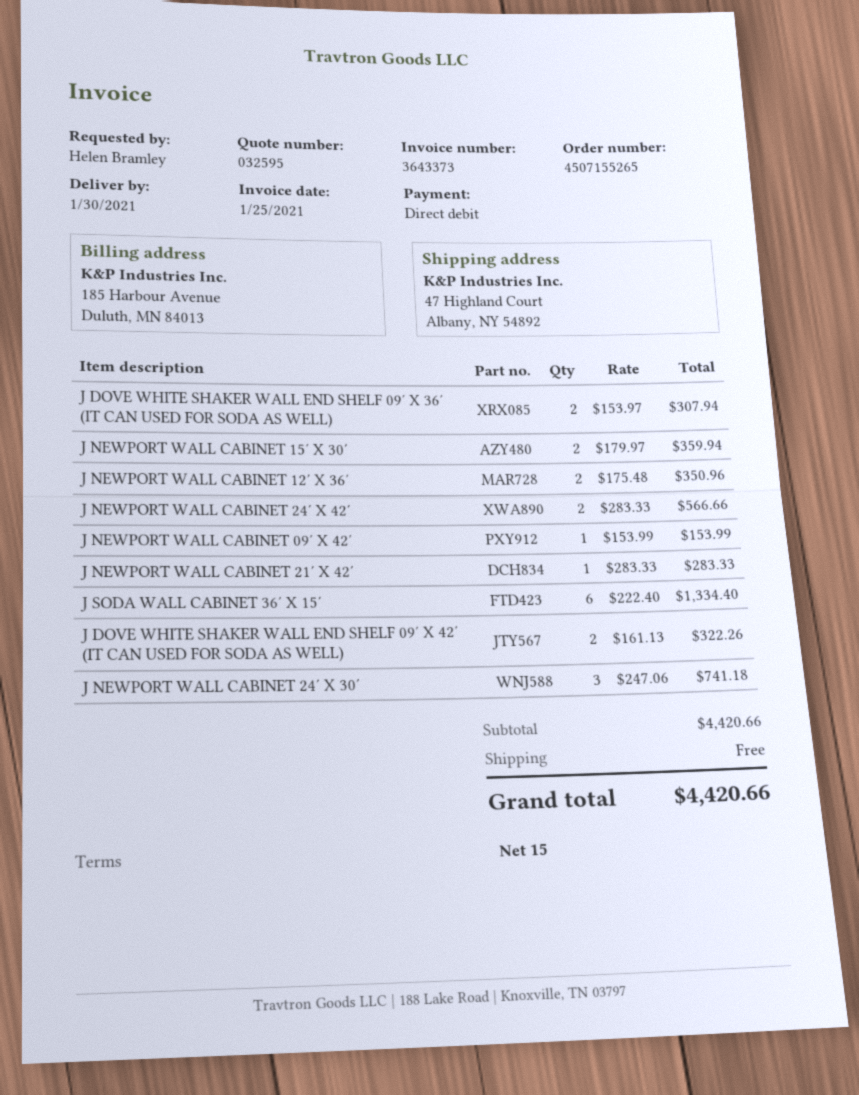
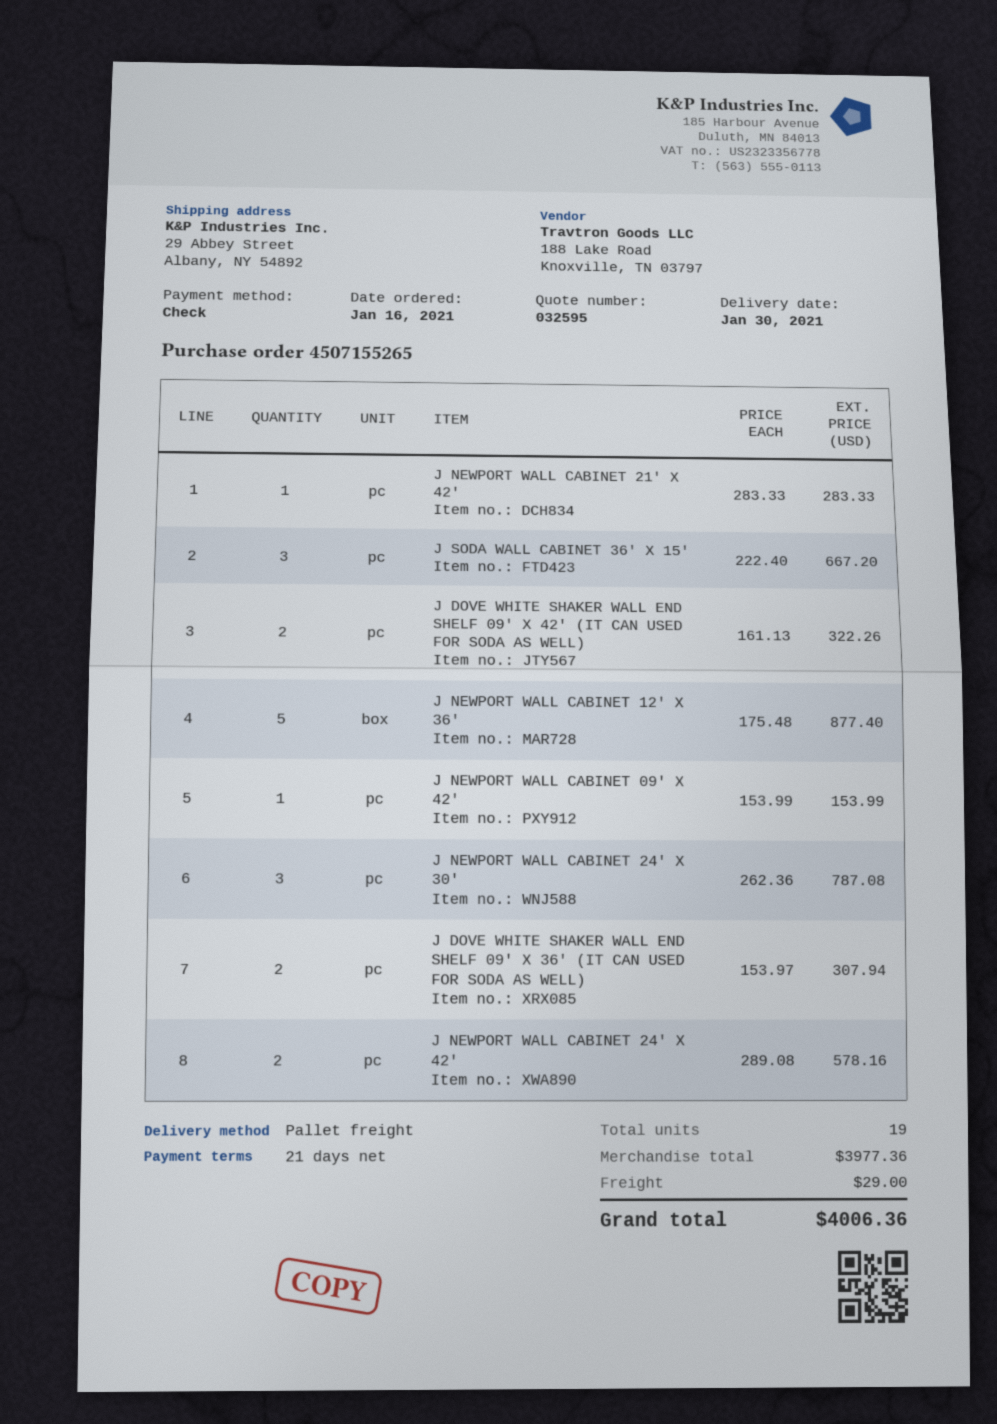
payment terms: 15 days -> 21 days
payment method: direct debit -> cheque
ship to: 47 Highland Court, Albany, NY 54892 -> 29 Abbey Street, Albany, NY 54892
J NEWPORT WALL CABINET 15′ X 30′: 2 x 179.97 = 359.94 -> none
J NEWPORT WALL CABINET 12′ X 36′: 2 x 175.48 = 350.96 -> 5 x 175.48 = 877.40
J NEWPORT WALL CABINET 24′ X 42′: 2 x 283.33 = 566.66 -> 2 x 289.08 = 578.16
J SODA WALL CABINET 36′ X 15′: 6 x 222.40 = 1334.40 -> 3 x 222.40 = 667.20
J NEWPORT WALL CABINET 24′ X 30′: 3 x 247.06 = 741.18 -> 3 x 262.36 = 787.08
subtotal: 4420.66 -> 3977.36
shipping: 0.00 -> 29.00
total: 4420.66 -> 4006.36

